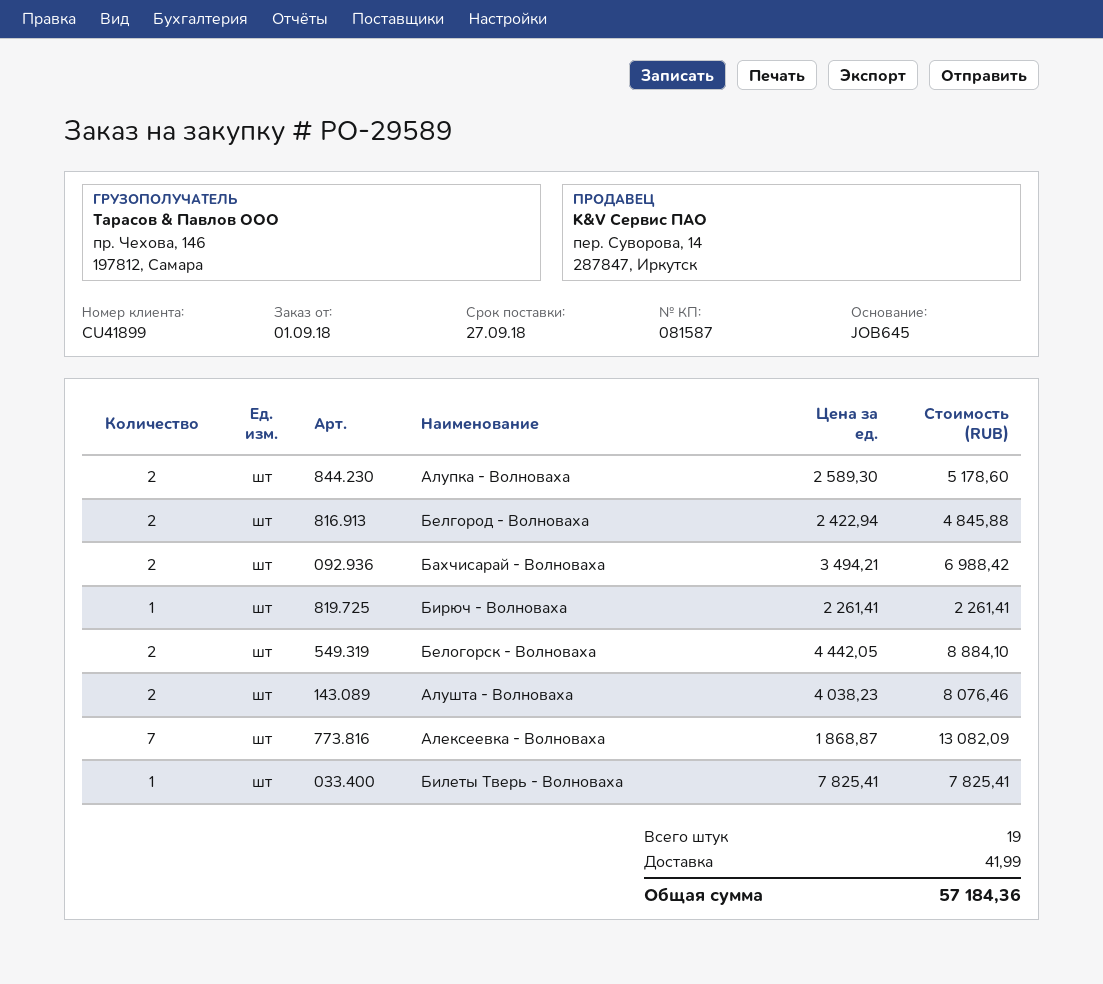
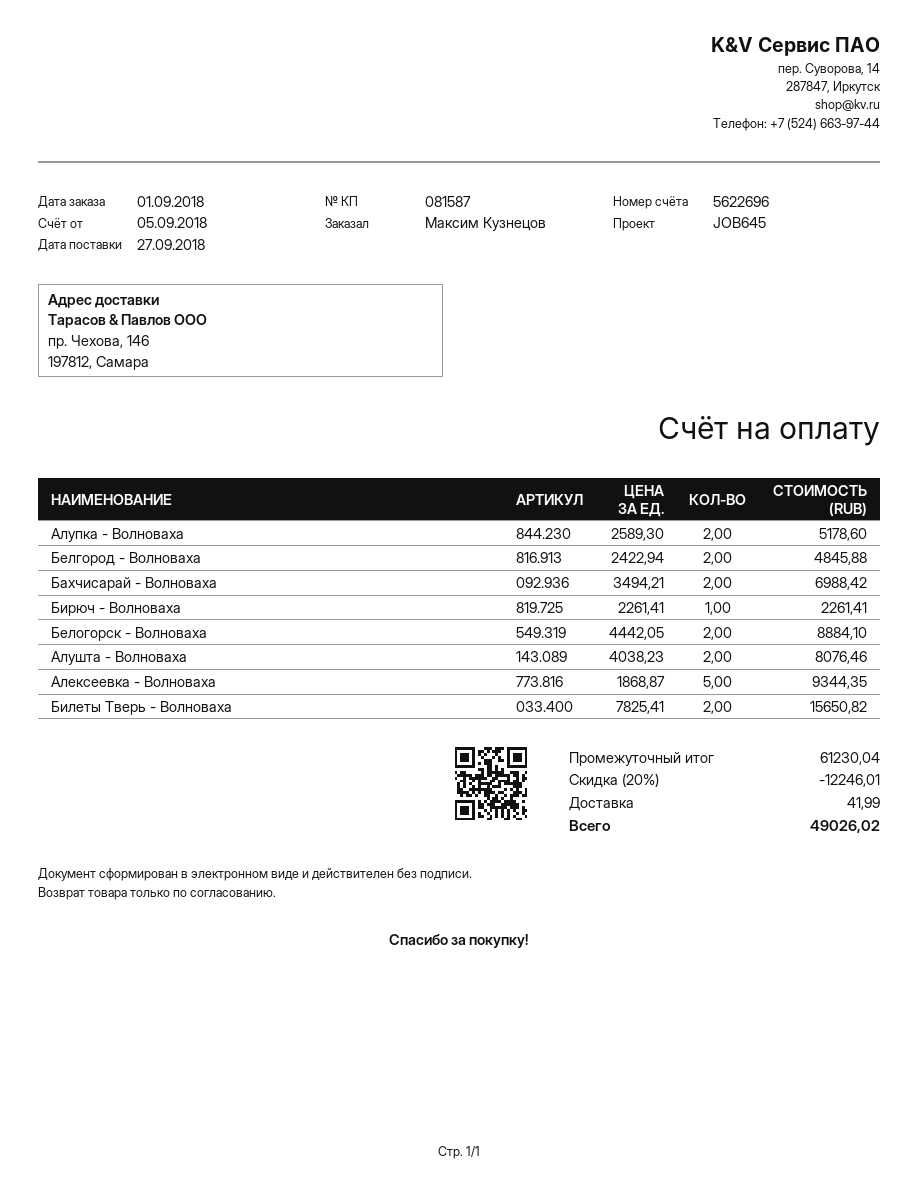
Алексеевка - Волноваха: 7 x 1868.87 = 13082.09 -> 5 x 1868.87 = 9344.35
Билеты Тверь - Волноваха: 1 x 7825.41 = 7825.41 -> 2 x 7825.41 = 15650.82
discount: none -> 20% = 12246.01
total: 57184.36 -> 49026.02

